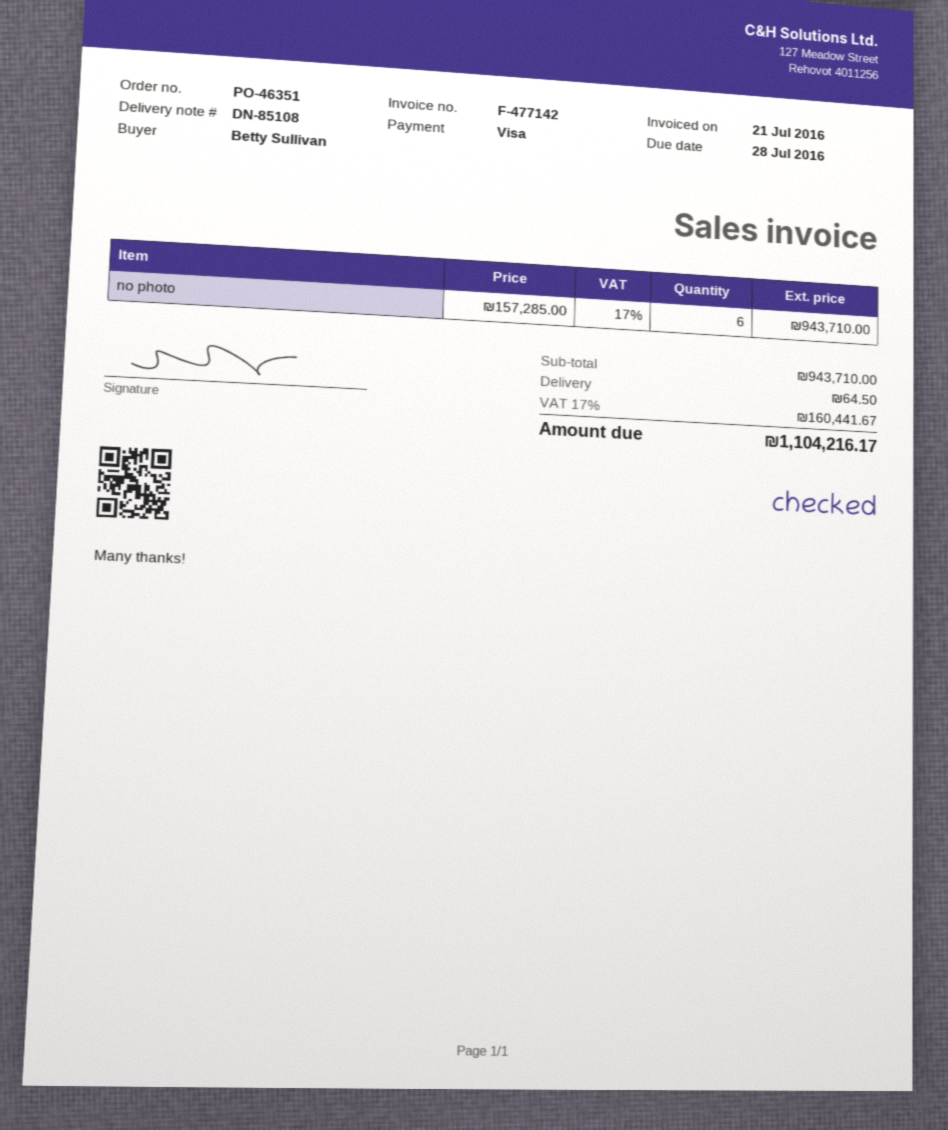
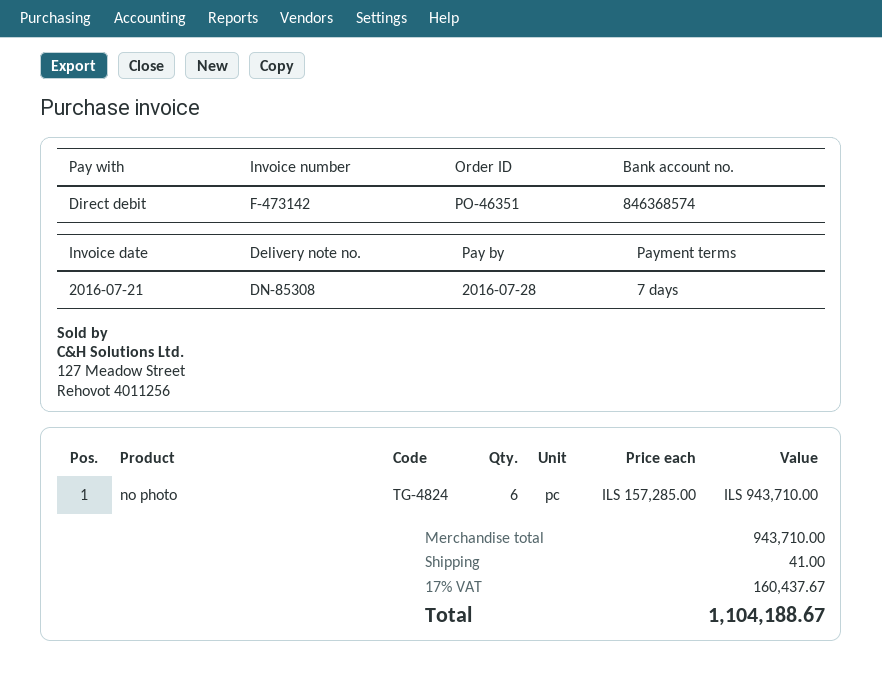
delivery note number: DN-85108 -> DN-85308
invoice number: F-477142 -> F-473142
payment method: Visa -> direct debit
shipping: 64.50 -> 41.00
tax: 17% = 160441.67 -> 17% = 160437.67
total: 1104216.17 -> 1104188.67

